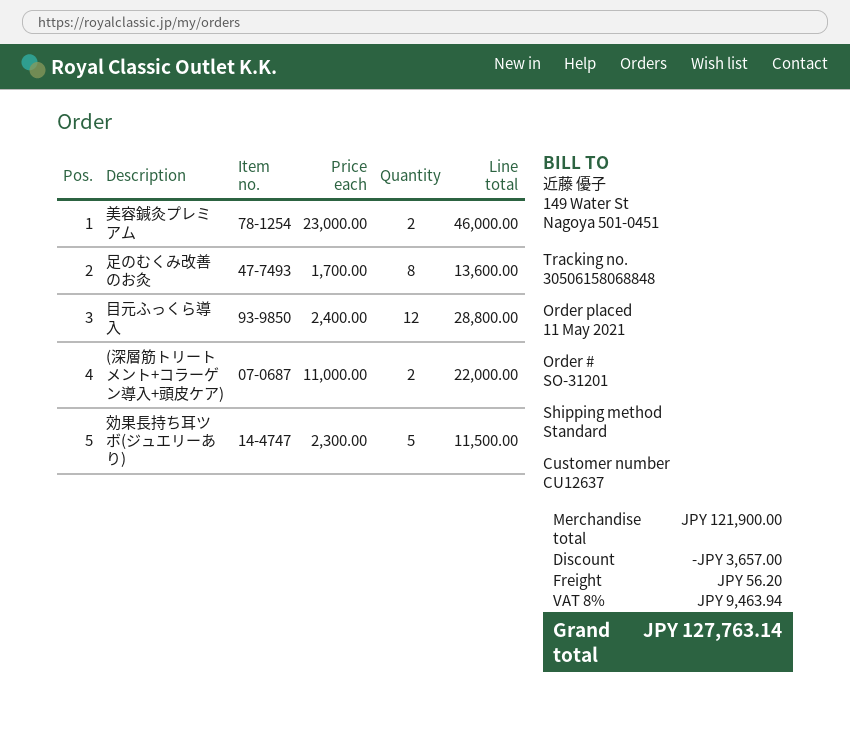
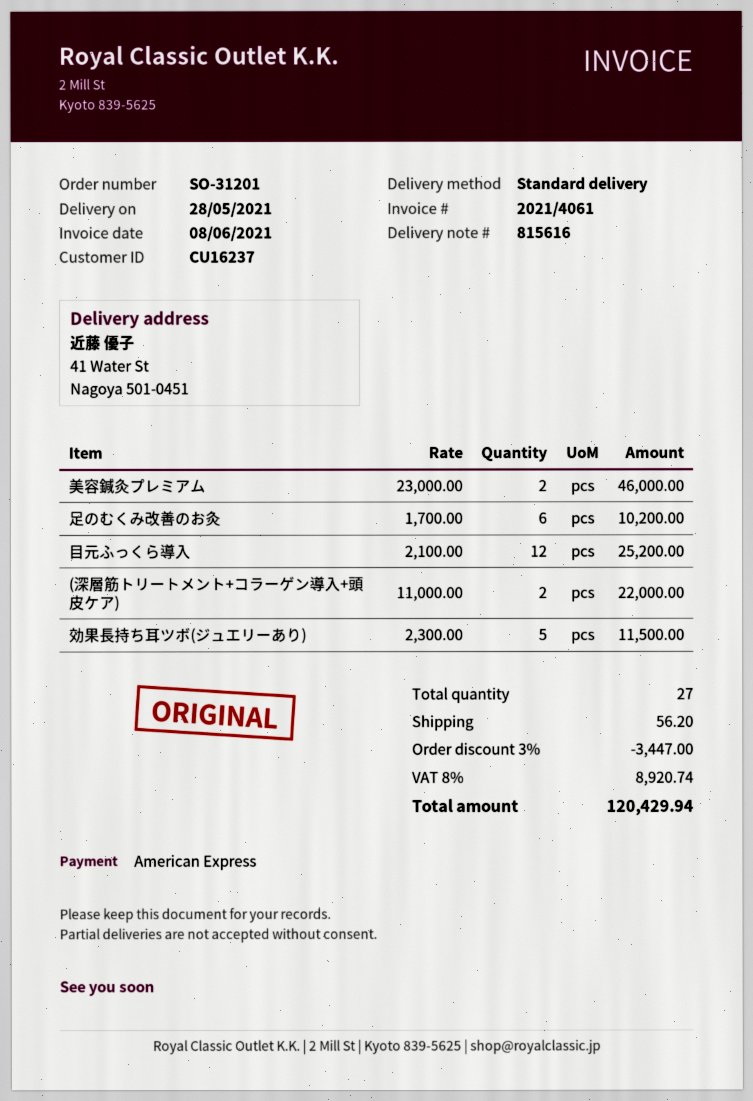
customer number: CU12637 -> CU16237
足のむくみ改善のお灸: 8 x 1700.00 = 13600.00 -> 6 x 1700.00 = 10200.00
目元ふっくら導入: 12 x 2400.00 = 28800.00 -> 12 x 2100.00 = 25200.00
discount: 3657.00 -> 3447.00
tax: 8% = 9463.94 -> 8% = 8920.74
total: 127763.14 -> 120429.94

